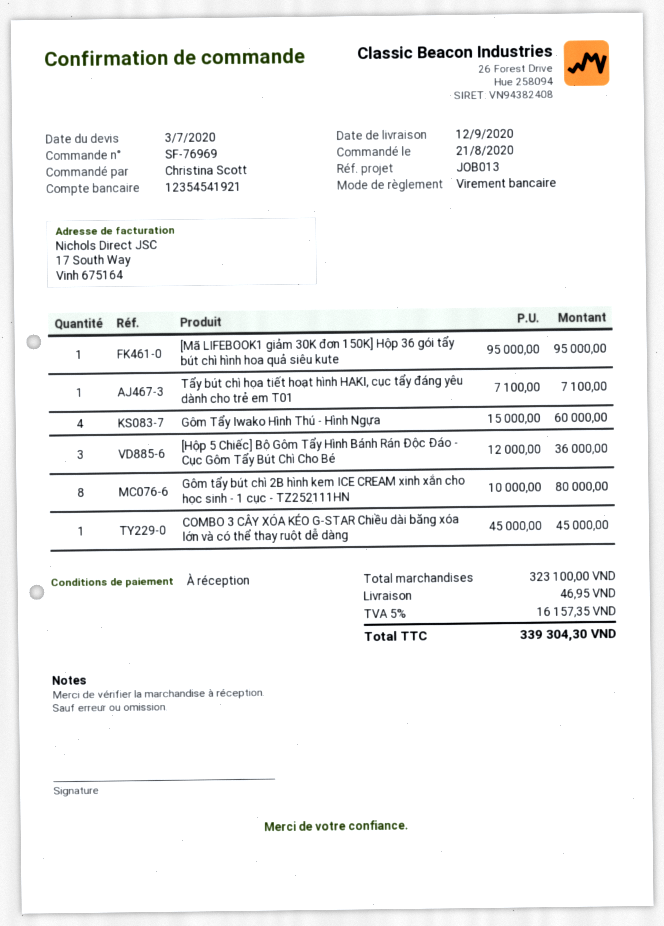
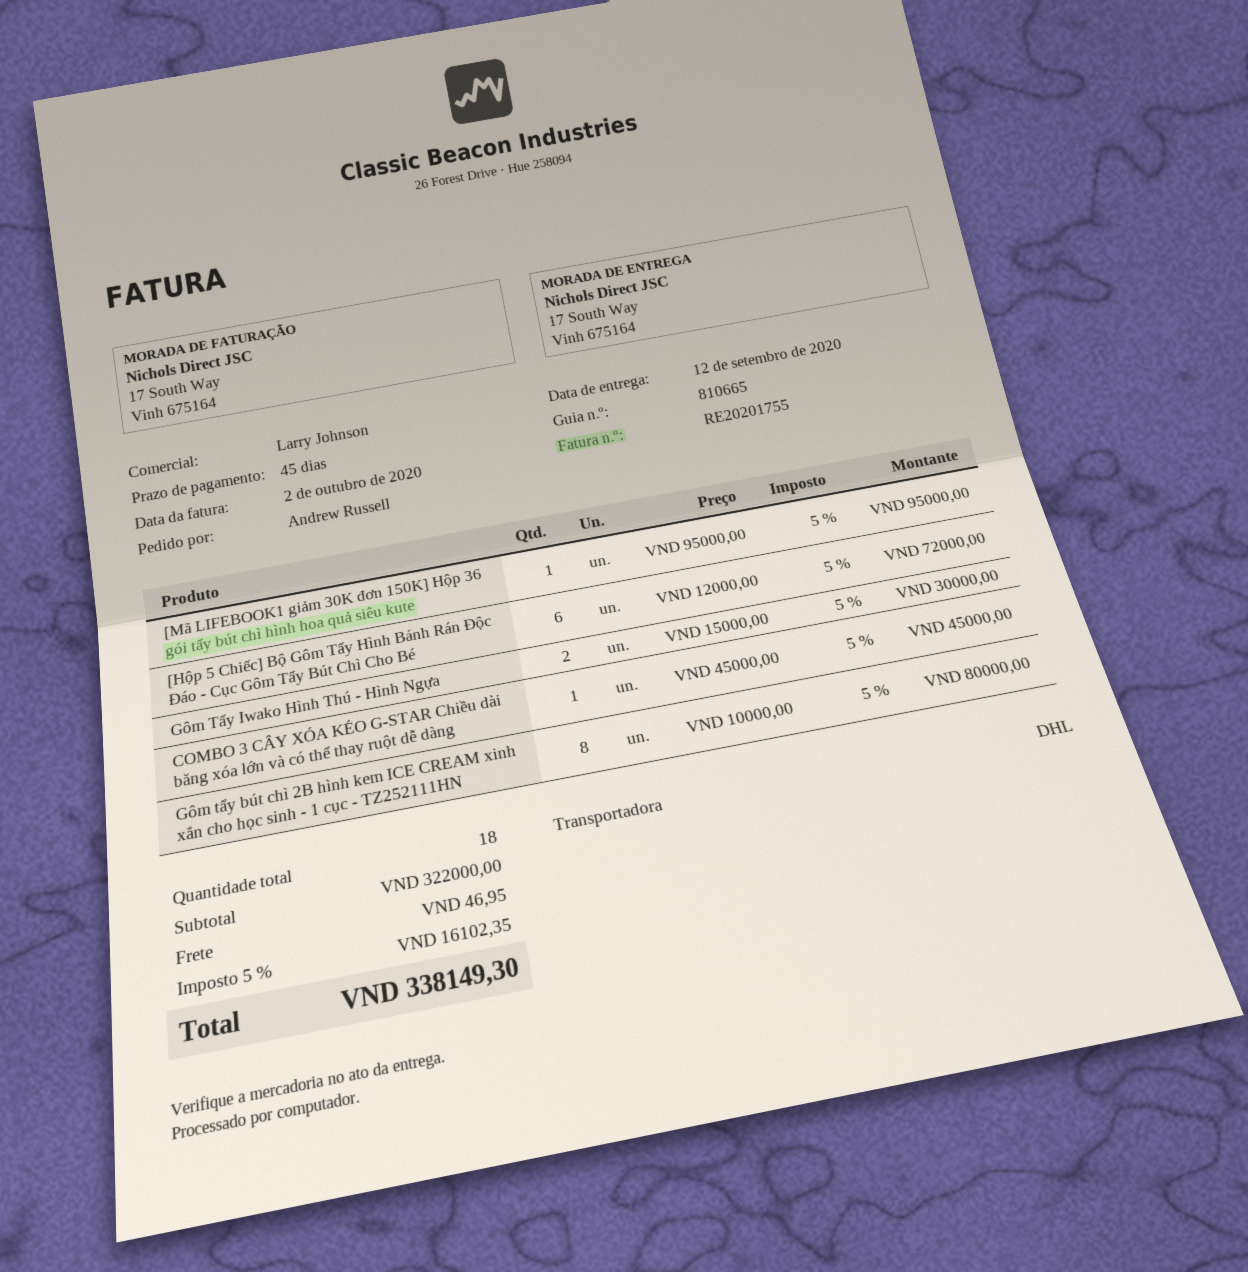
payment terms: on receipt -> 45 days
ordered by: Christina Scott -> Andrew Russell
Tẩy bút chì họa tiết hoạt hình HAKI, cục tẩy đáng yêu dành cho trẻ em T01: 1 x 7100.00 = 7100.00 -> none
Gôm Tẩy Iwako Hình Thú - Hình Ngựa: 4 x 15000.00 = 60000.00 -> 2 x 15000.00 = 30000.00
[Hộp 5 Chiếc] Bộ Gôm Tẩy Hình Bánh Rán Độc Đáo - Cục Gôm Tẩy Bút Chì Cho Bé: 3 x 12000.00 = 36000.00 -> 6 x 12000.00 = 72000.00
subtotal: 323100.00 -> 322000.00
tax: 5% = 16157.35 -> 5% = 16102.35
total: 339304.30 -> 338149.30

